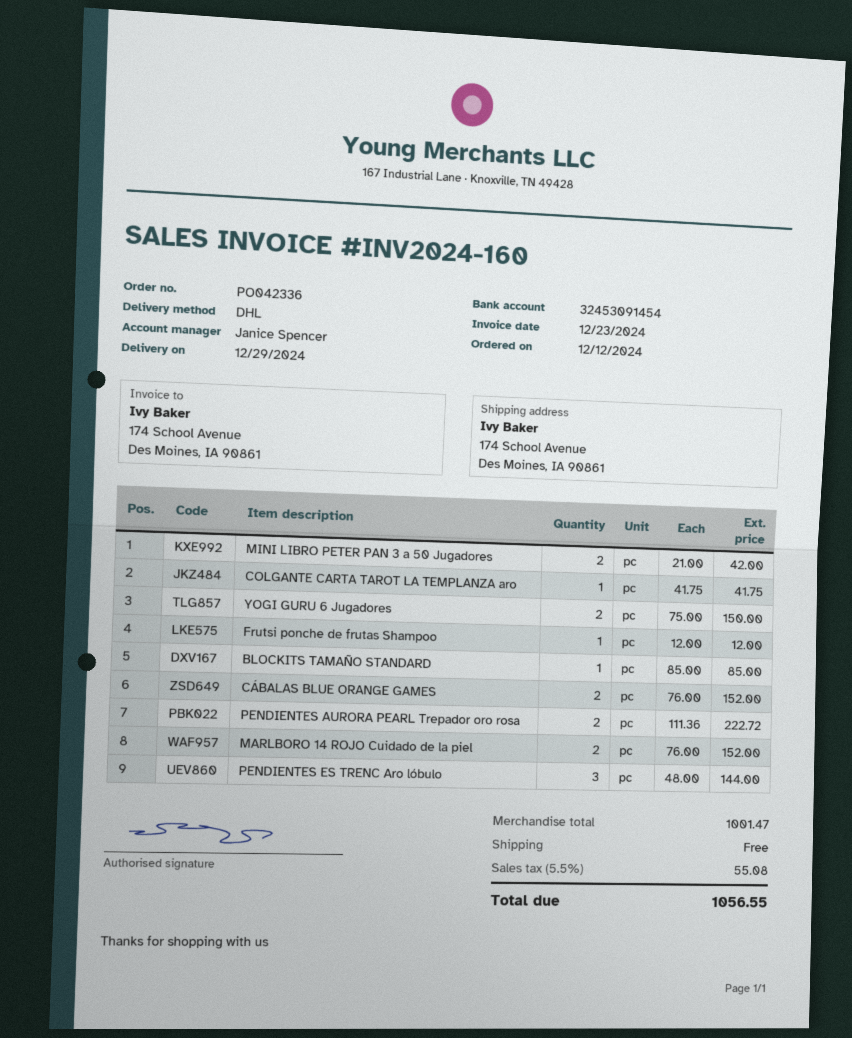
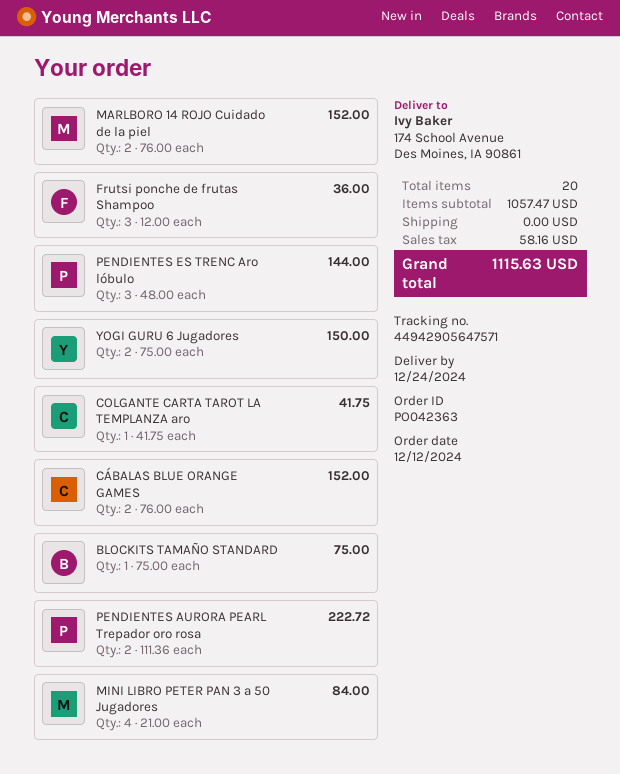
order number: PO042336 -> PO042363
delivery date: 2024-12-29 -> 2024-12-24
MINI LIBRO PETER PAN 3 a 50 Jugadores: 2 x 21.00 = 42.00 -> 4 x 21.00 = 84.00
Frutsi ponche de frutas Shampoo: 1 x 12.00 = 12.00 -> 3 x 12.00 = 36.00
BLOCKITS TAMAÑO STANDARD: 1 x 85.00 = 85.00 -> 1 x 75.00 = 75.00
subtotal: 1001.47 -> 1057.47
tax: 55.08 -> 58.16
total: 1056.55 -> 1115.63

